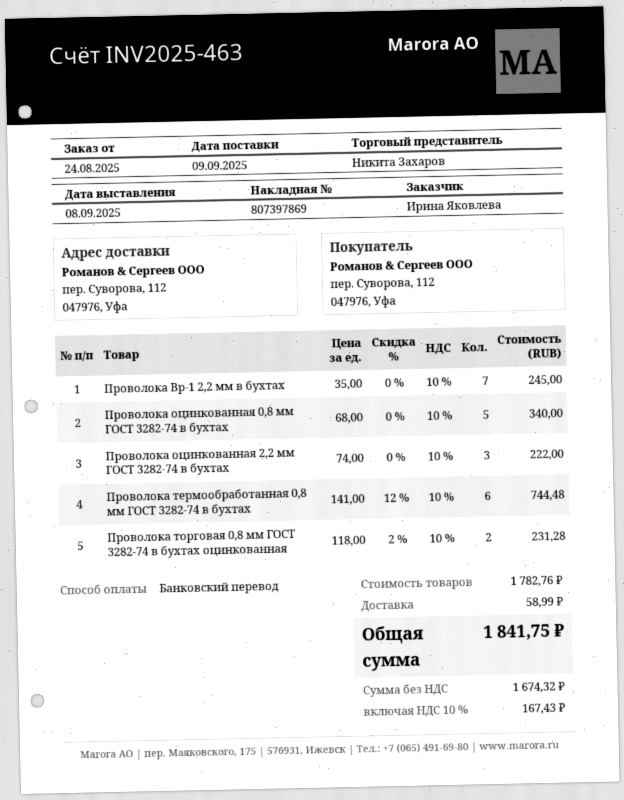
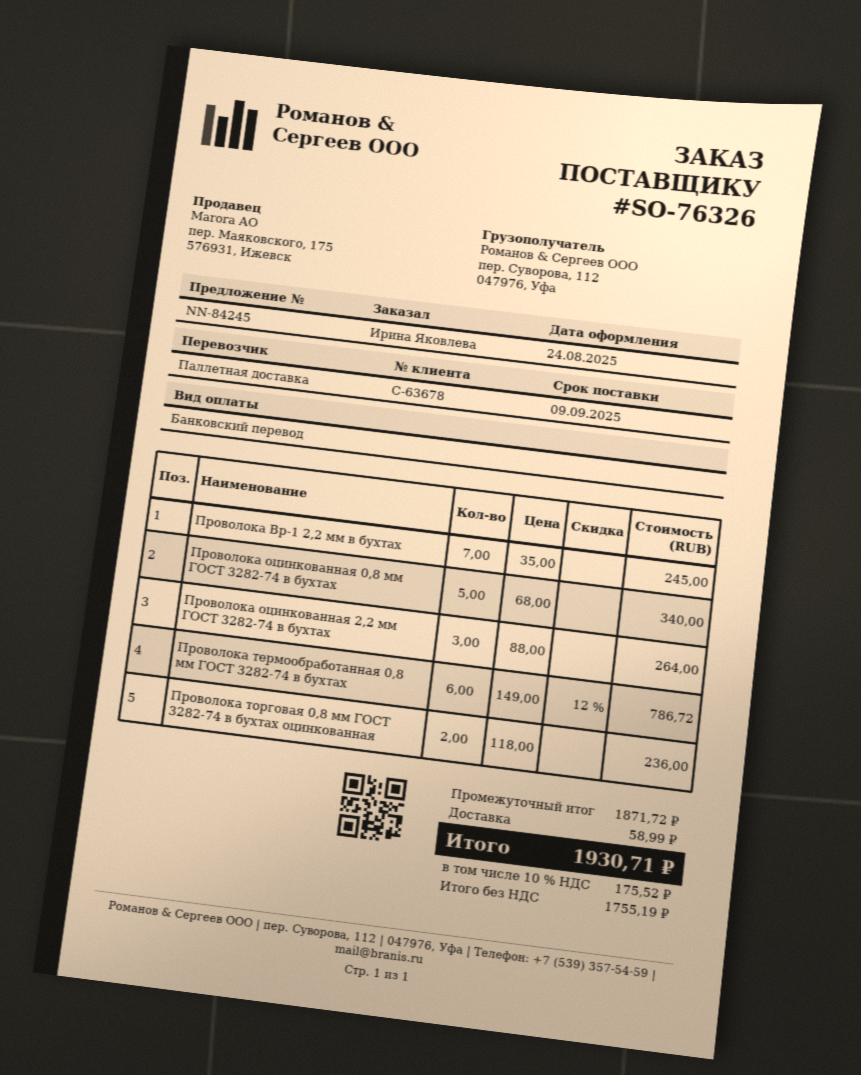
Проволока оцинкованная 2,2 мм ГОСТ 3282-74 в бухтах: 3 x 74.00 = 222.00 -> 3 x 88.00 = 264.00
Проволока термообработанная 0,8 мм ГОСТ 3282-74 в бухтах: 6 x 141.00 - 12% = 744.48 -> 6 x 149.00 - 12% = 786.72
Проволока торговая 0,8 мм ГОСТ 3282-74 в бухтах оцинкованная: 2 x 118.00 - 2% = 231.28 -> 2 x 118.00 = 236.00
subtotal: 1782.76 -> 1871.72
net: 1674.32 -> 1755.19
tax: 10% = 167.43 -> 10% = 175.52
total: 1841.75 -> 1930.71

